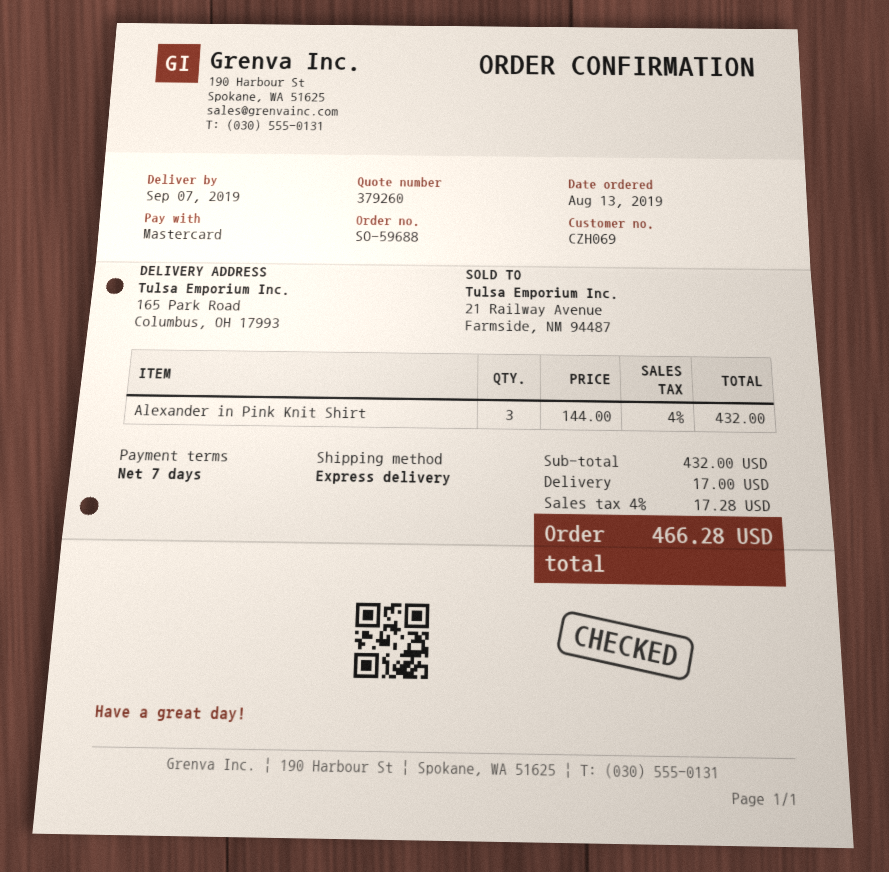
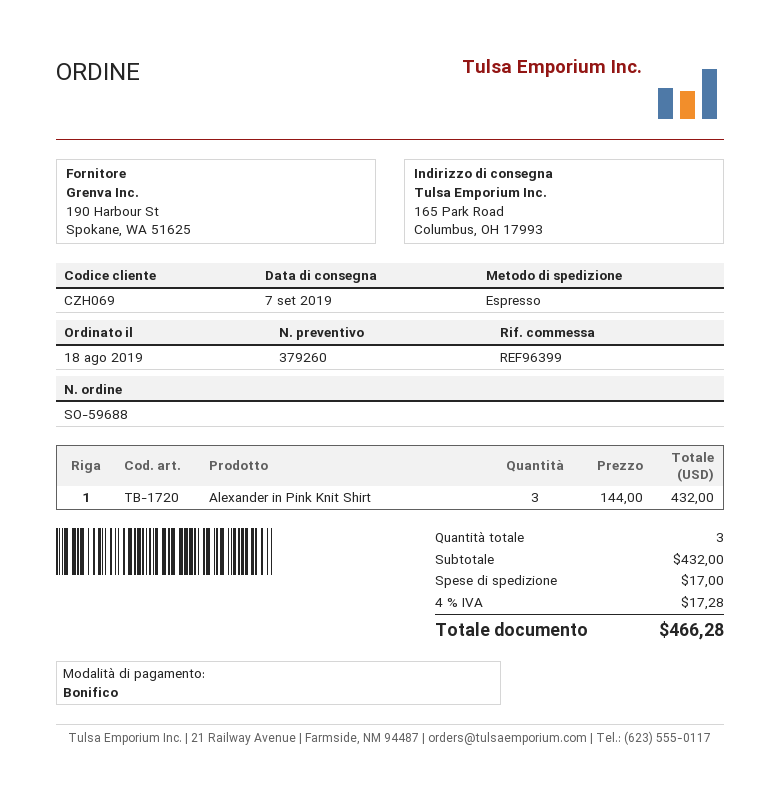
order date: 2019-08-13 -> 2019-08-18
payment method: Mastercard -> bank transfer

